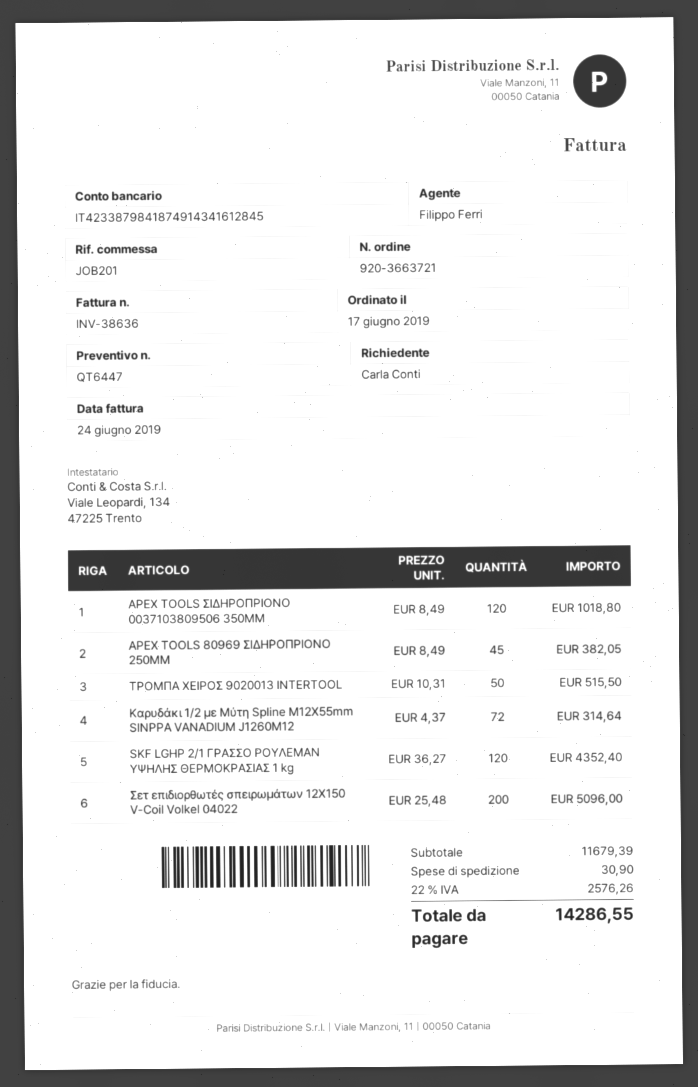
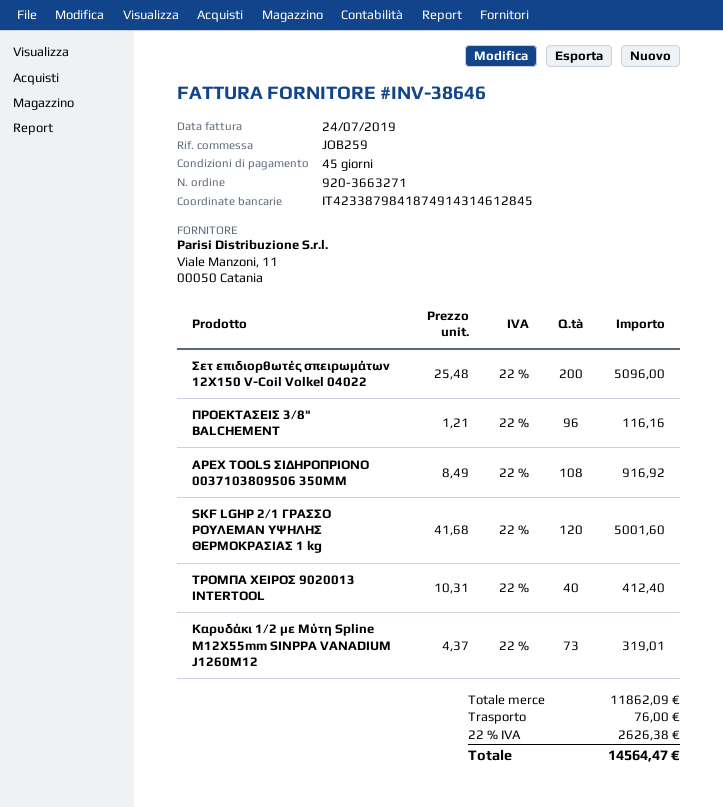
order number: 920-3663721 -> 920-3663271
invoice number: INV-38636 -> INV-38646
invoice date: 2019-06-24 -> 2019-07-24
reference: JOB201 -> JOB259
bank account: IT4233879841874914341612845 -> IT4233879841874914314612845
APEX TOOLS ΣΙΔΗΡΟΠΡΙΟΝΟ 0037103809506 350MM: 120 x 8.49 = 1018.80 -> 108 x 8.49 = 916.92
APEX TOOLS 80969 ΣΙΔΗΡΟΠΡΙΟΝΟ 250ΜΜ: 45 x 8.49 = 382.05 -> none
ΤΡΟΜΠΑ ΧΕΙΡΟΣ 9020013 INTERTOOL: 50 x 10.31 = 515.50 -> 40 x 10.31 = 412.40
Καρυδάκι 1/2 με Μύτη Spline M12Χ55mm SINPPA VANADIUM J1260M12: 72 x 4.37 = 314.64 -> 73 x 4.37 = 319.01
SKF LGHP 2/1 ΓΡΑΣΣΟ ΡΟΥΛΕΜΑΝ ΥΨΗΛΗΣ ΘΕΡΜΟΚΡΑΣΙΑΣ 1 kg: 120 x 36.27 = 4352.40 -> 120 x 41.68 = 5001.60
ΠΡΟΕΚΤΑΣΕΙΣ 3/8" BALCHEMENT: none -> 96 x 1.21 = 116.16
subtotal: 11679.39 -> 11862.09
shipping: 30.90 -> 76.00
tax: 22% = 2576.26 -> 22% = 2626.38
total: 14286.55 -> 14564.47

